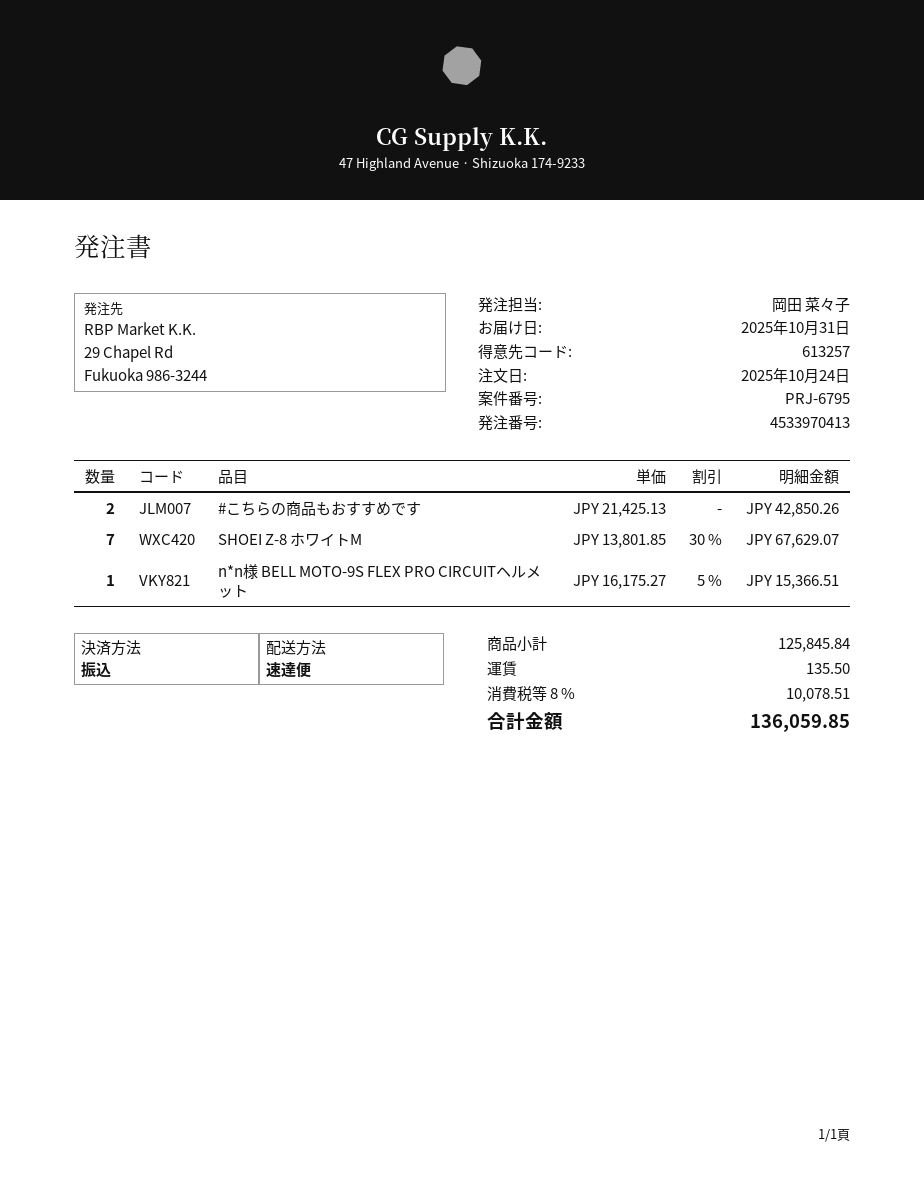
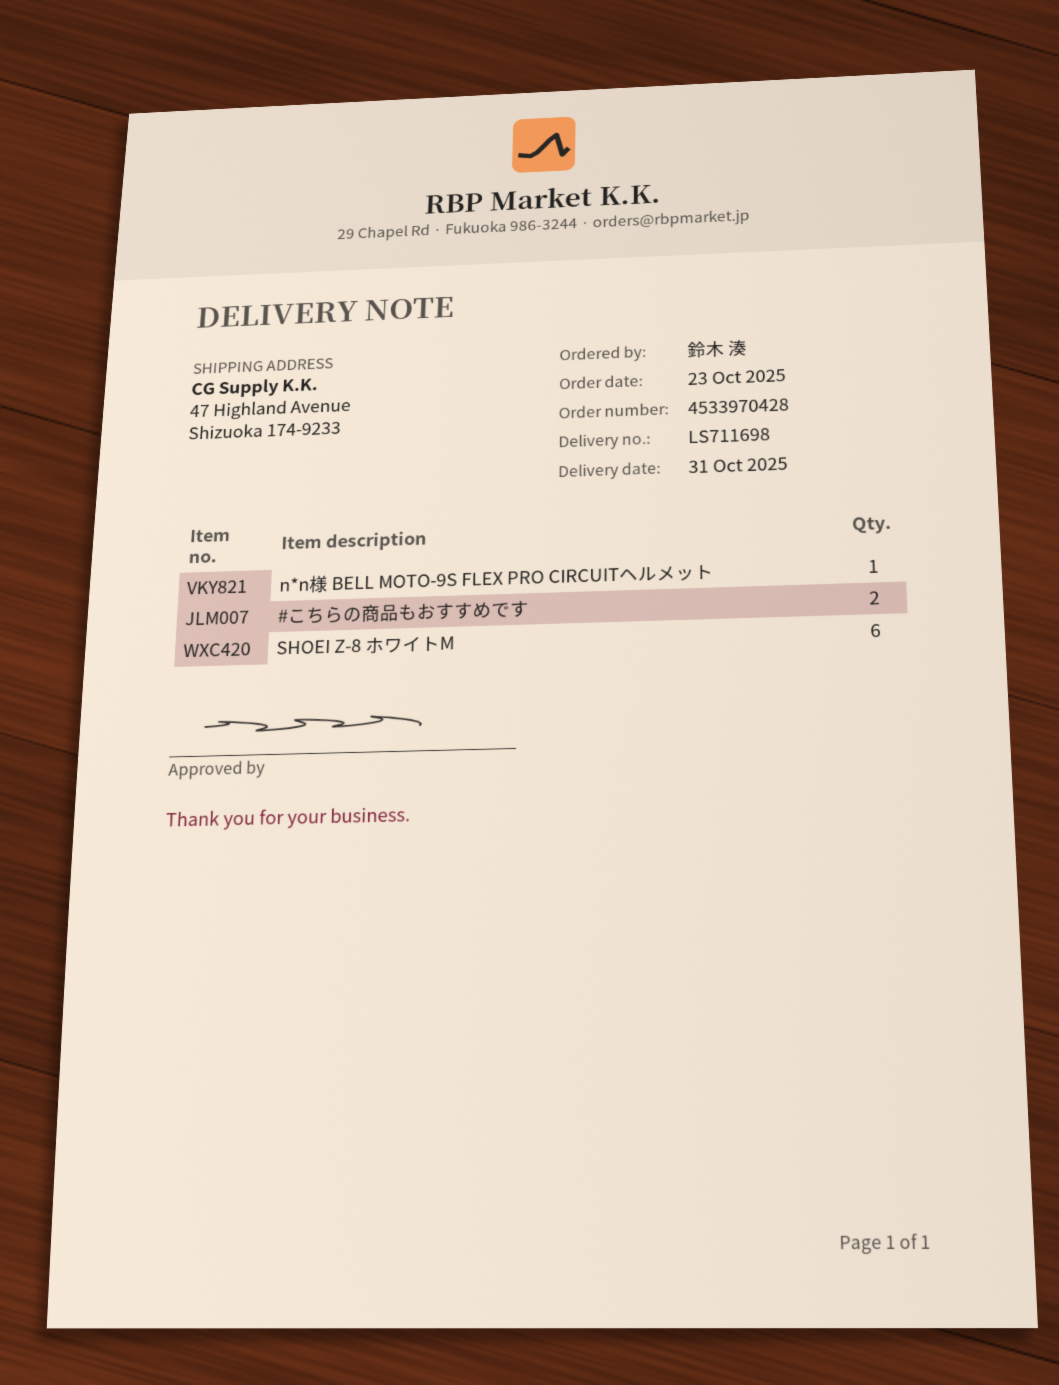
order number: 4533970413 -> 4533970428
order date: 2025-10-24 -> 2025-10-23
ordered by: 岡田 菜々子 -> 鈴木 湊
SHOEI Z-8 ホワイトM: 7 -> 6

